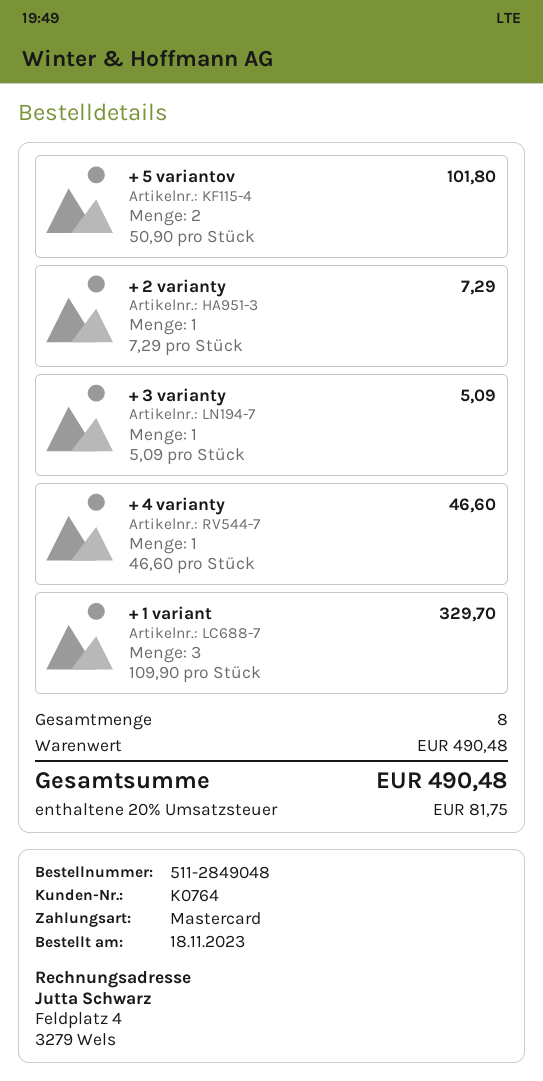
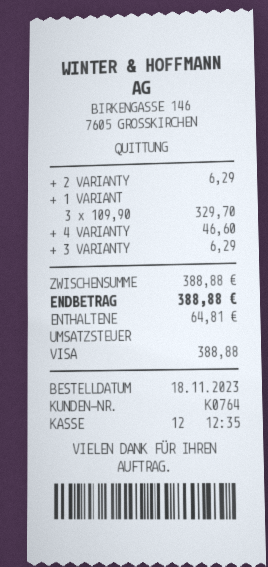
payment method: Mastercard -> Visa
+ 5 variantov: 2 x 50.90 = 101.80 -> none
+ 2 varianty: 1 x 7.29 = 7.29 -> 1 x 6.29 = 6.29
+ 3 varianty: 1 x 5.09 = 5.09 -> 1 x 6.29 = 6.29
subtotal: 490.48 -> 388.88
tax: 81.75 -> 64.81
total: 490.48 -> 388.88

